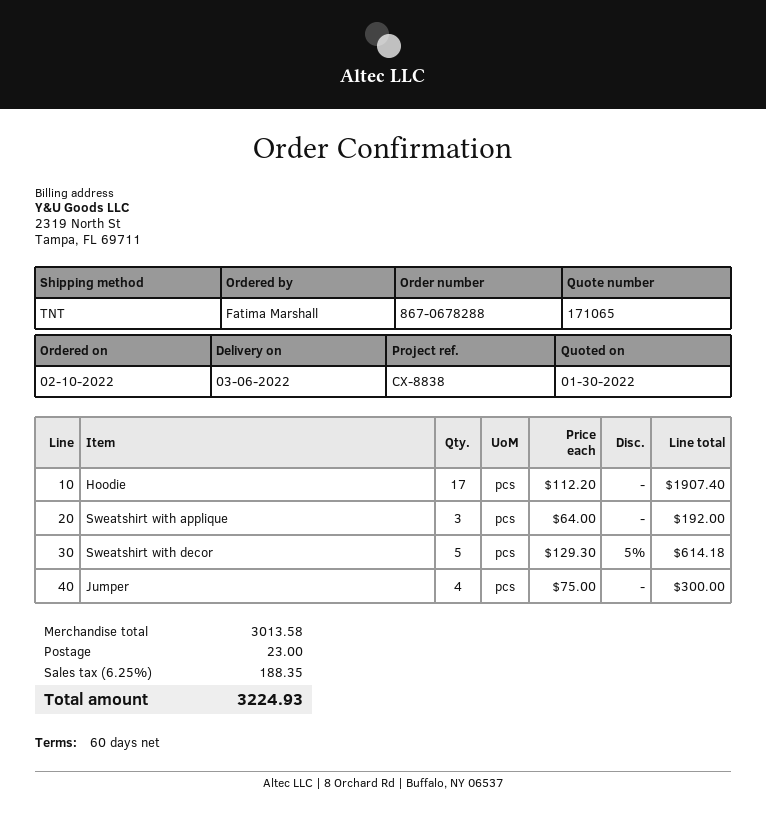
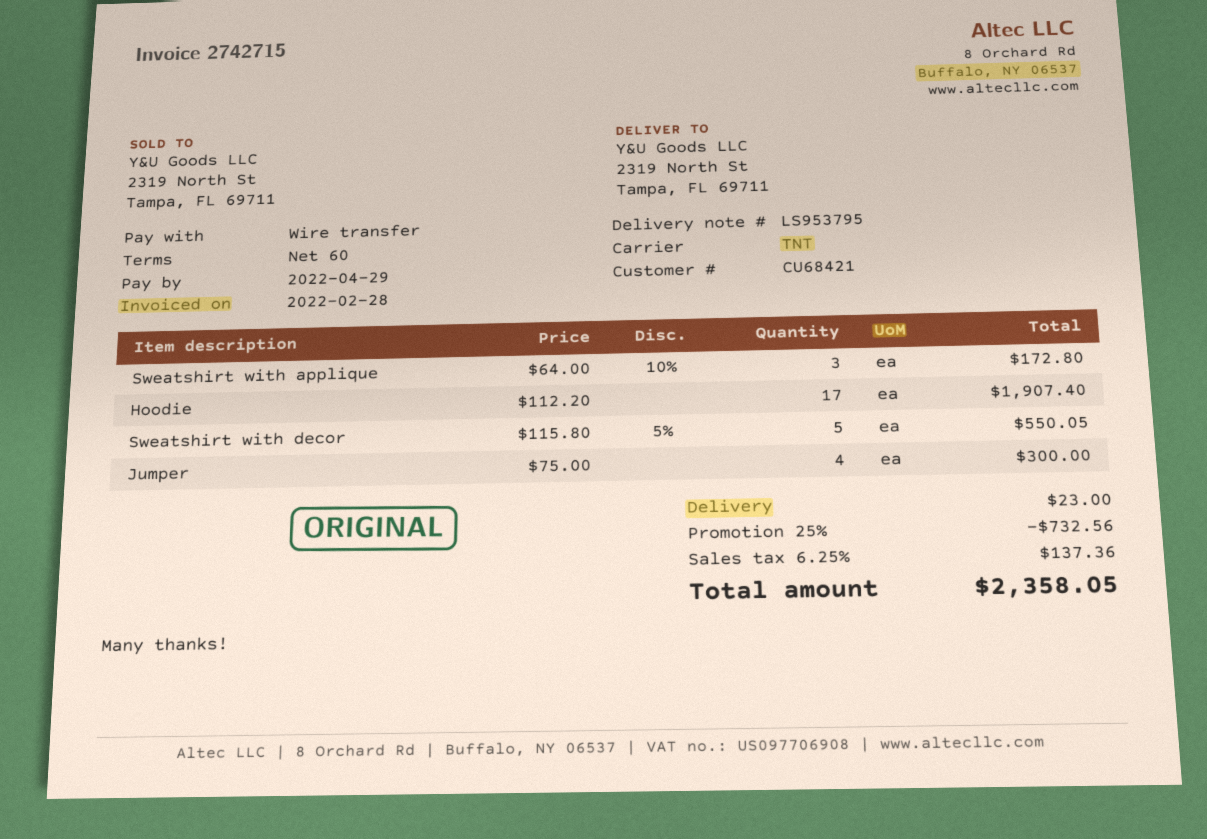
Sweatshirt with applique: 3 x 64.00 = 192.00 -> 3 x 64.00 - 10% = 172.80
Sweatshirt with decor: 5 x 129.30 - 5% = 614.18 -> 5 x 115.80 - 5% = 550.05
discount: none -> 25% = 732.56
tax: 6.25% = 188.35 -> 6.25% = 137.36
total: 3224.93 -> 2358.05

